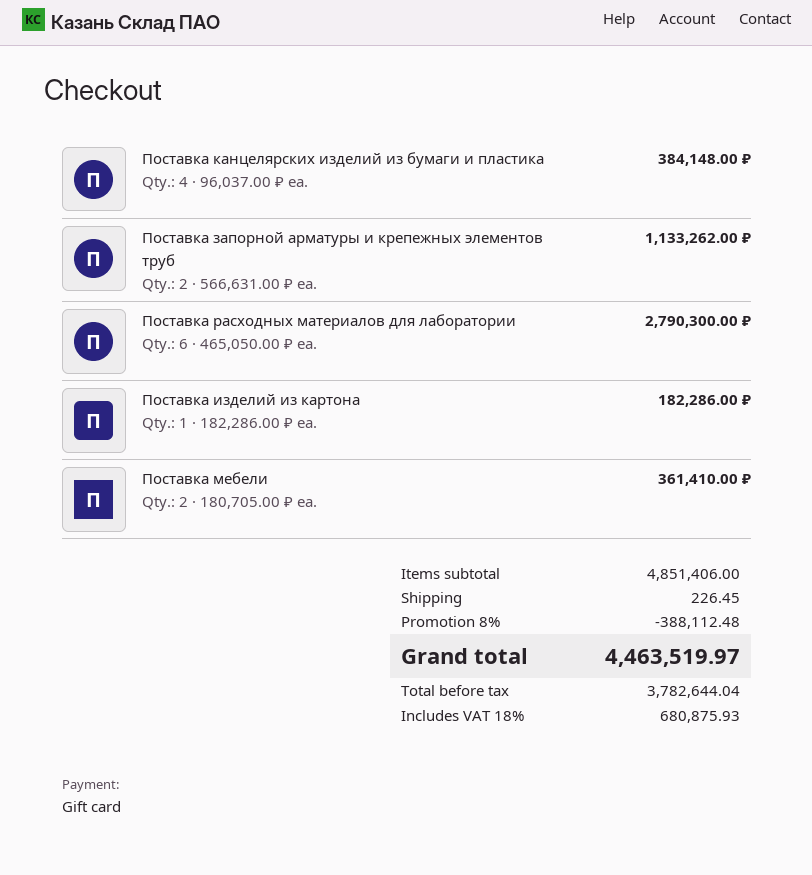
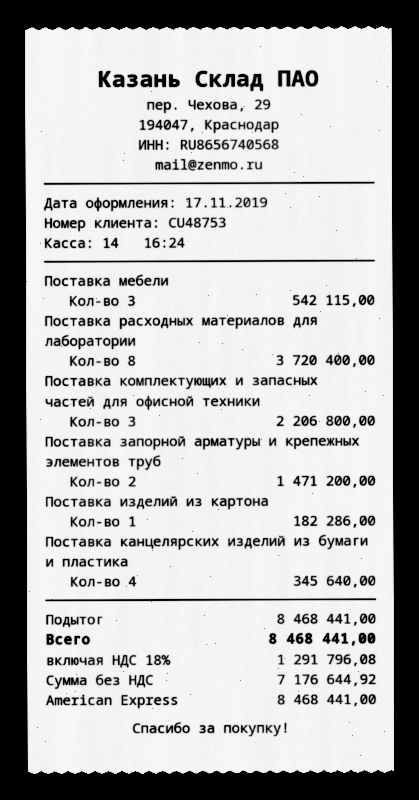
payment method: gift card -> American Express
Поставка канцелярских изделий из бумаги и пластика: 4 for 384148.00 -> 4 for 345640.00
Поставка запорной арматуры и крепежных элементов труб: 2 for 1133262.00 -> 2 for 1471200.00
Поставка расходных материалов для лаборатории: 6 for 2790300.00 -> 8 for 3720400.00
Поставка мебели: 2 for 361410.00 -> 3 for 542115.00
Поставка комплектующих и запасных частей для офисной техники: none -> 3 for 2206800.00
subtotal: 4851406.00 -> 8468441.00
discount: 8% = 388112.48 -> none
shipping: 226.45 -> none
net: 3782644.04 -> 7176644.92
tax: 18% = 680875.93 -> 18% = 1291796.08
total: 4463519.97 -> 8468441.00

